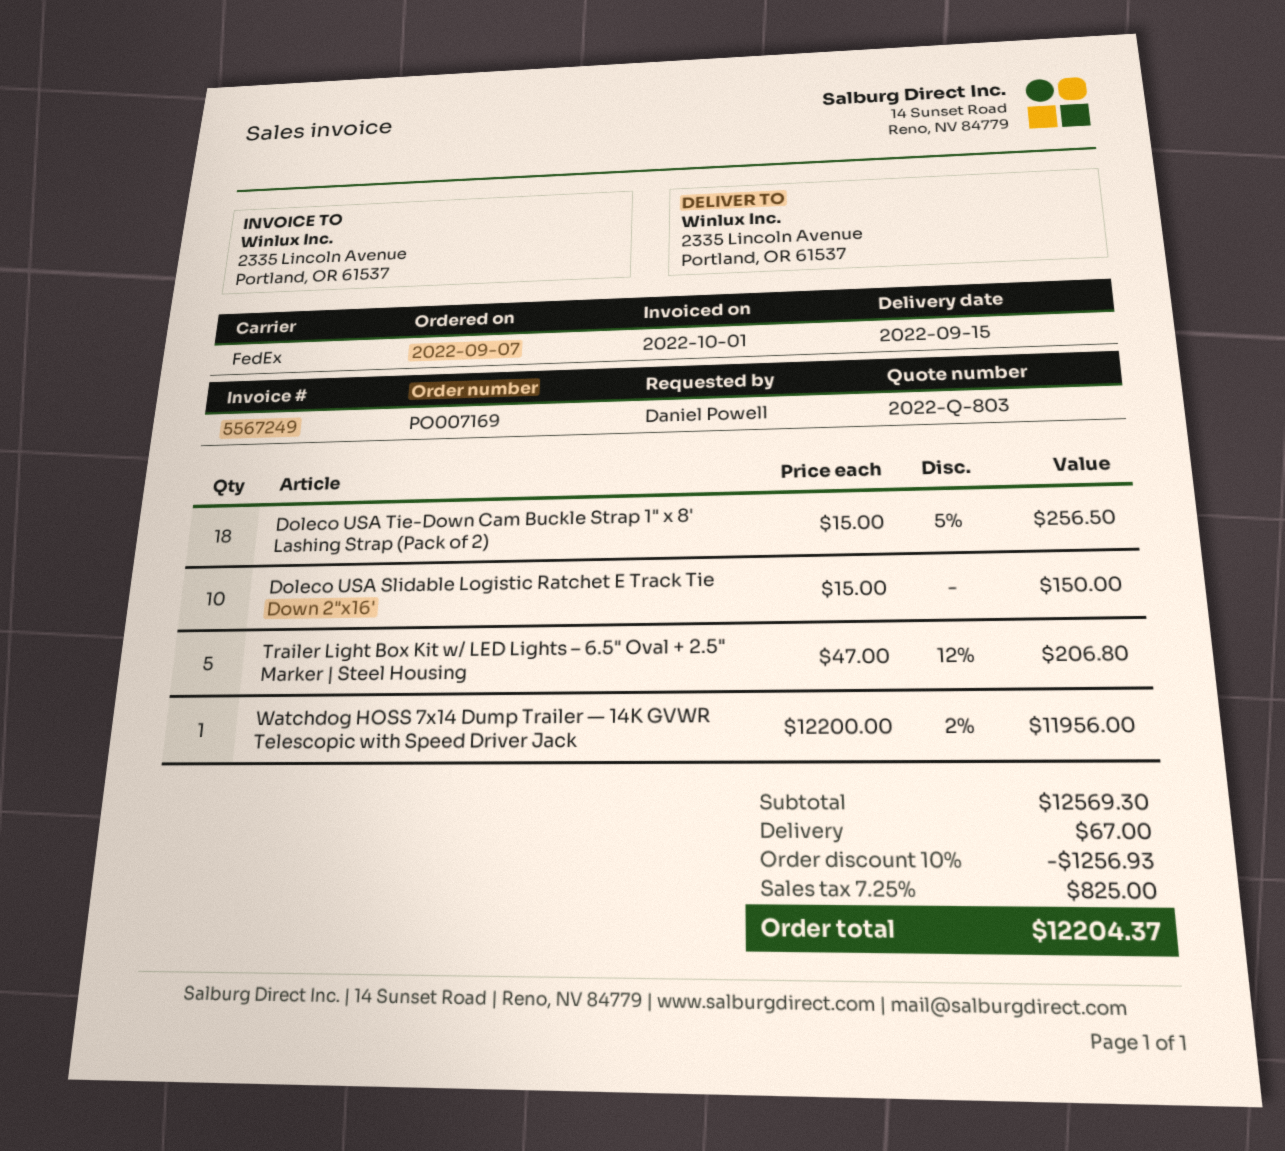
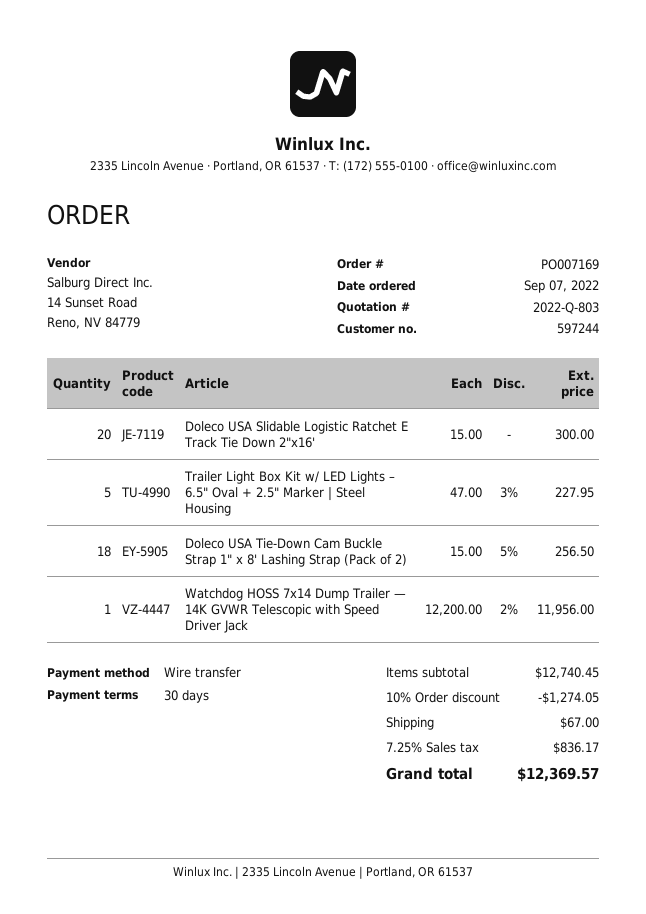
Doleco USA Slidable Logistic Ratchet E Track Tie Down 2"x16': 10 x 15.00 = 150.00 -> 20 x 15.00 = 300.00
Trailer Light Box Kit w/ LED Lights – 6.5" Oval + 2.5" Marker | Steel Housing: 5 x 47.00 - 12% = 206.80 -> 5 x 47.00 - 3% = 227.95
subtotal: 12569.30 -> 12740.45
discount: 10% = 1256.93 -> 10% = 1274.05
tax: 7.25% = 825.00 -> 7.25% = 836.17
total: 12204.37 -> 12369.57

